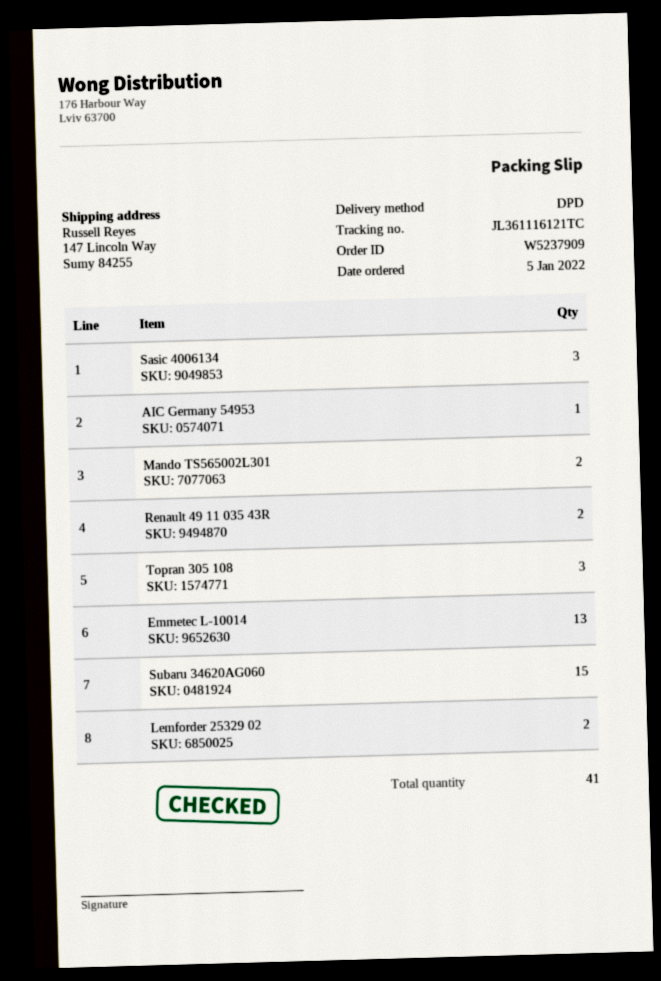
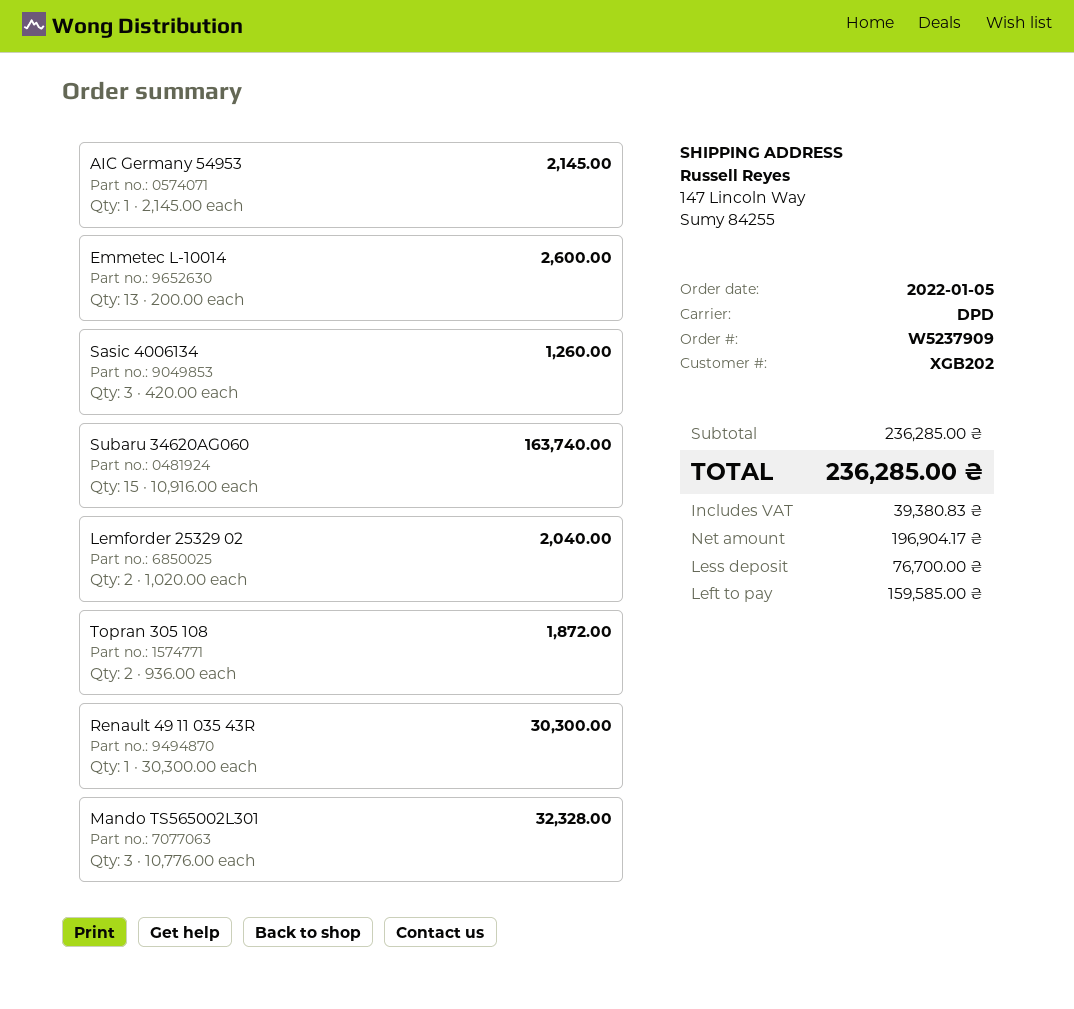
Mando TS565002L301: 2 -> 3
Renault 49 11 035 43R: 2 -> 1
Topran 305 108: 3 -> 2

